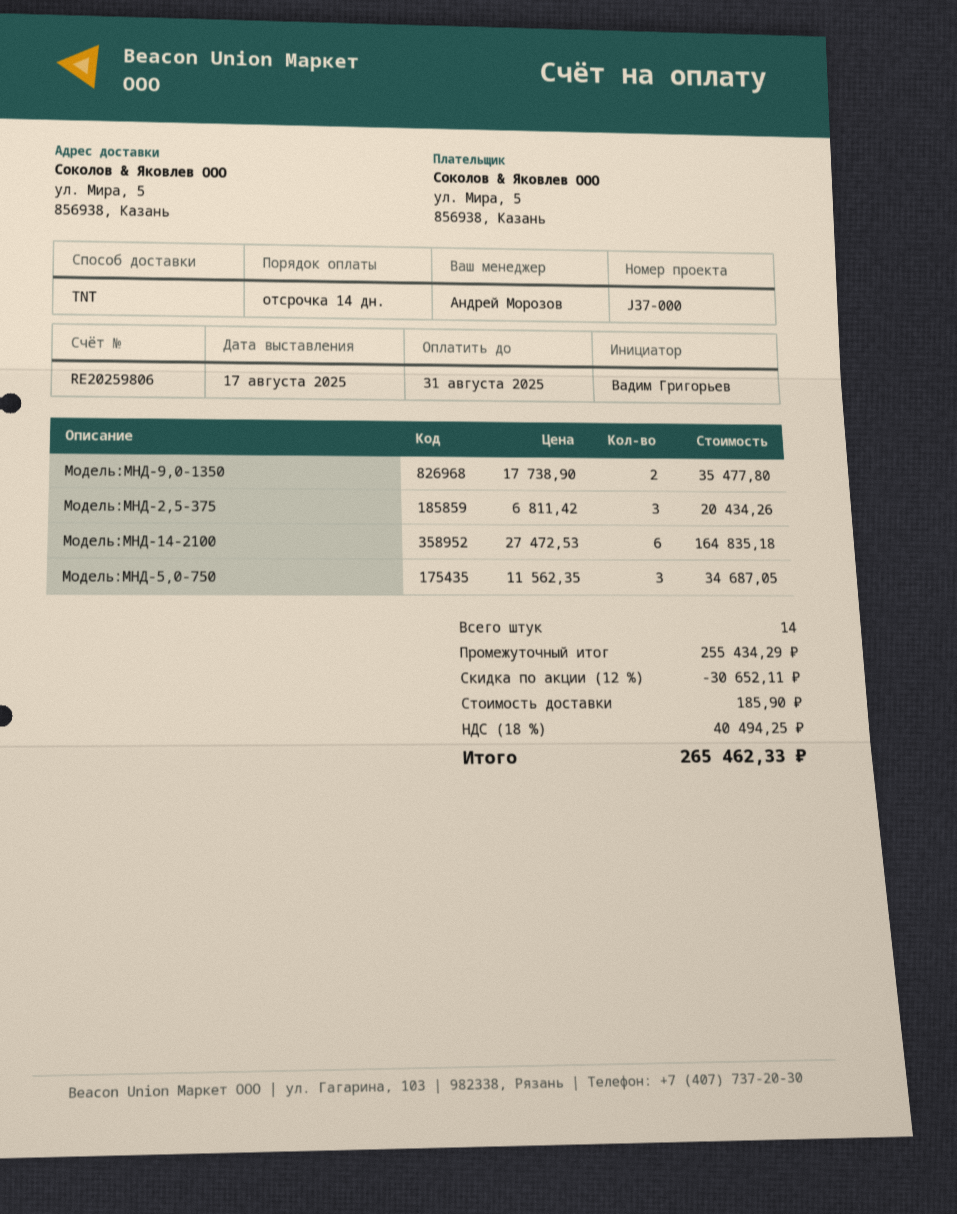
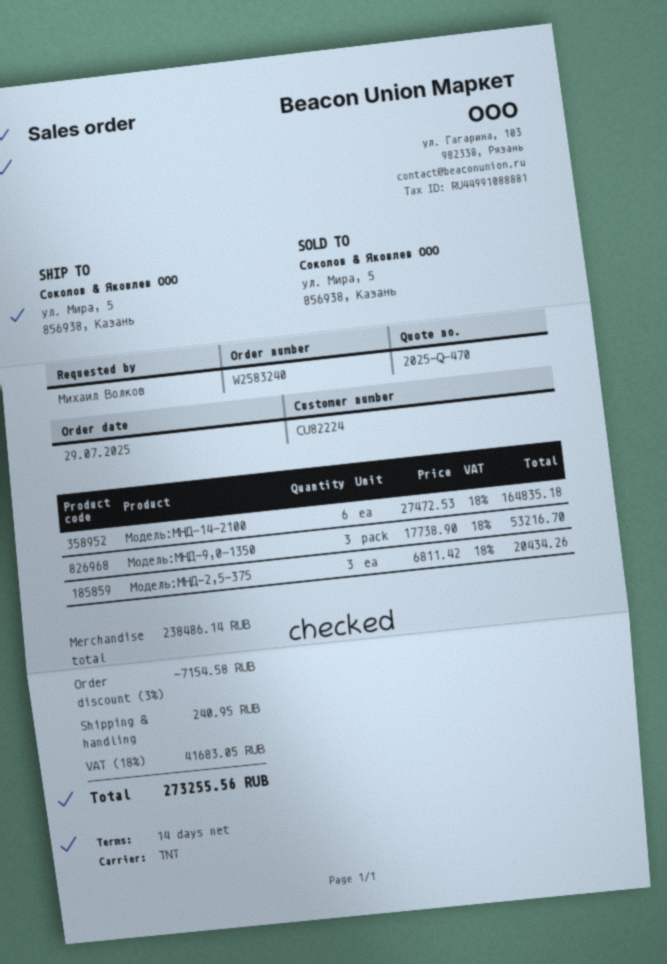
ordered by: Вадим Григорьев -> Михаил Волков
Модель:МНД-9,0-1350: 2 x 17738.90 = 35477.80 -> 3 x 17738.90 = 53216.70
Модель:МНД-5,0-750: 3 x 11562.35 = 34687.05 -> none
subtotal: 255434.29 -> 238486.14
discount: 12% = 30652.11 -> 3% = 7154.58
shipping: 185.90 -> 240.95
tax: 18% = 40494.25 -> 18% = 41683.05
total: 265462.33 -> 273255.56

